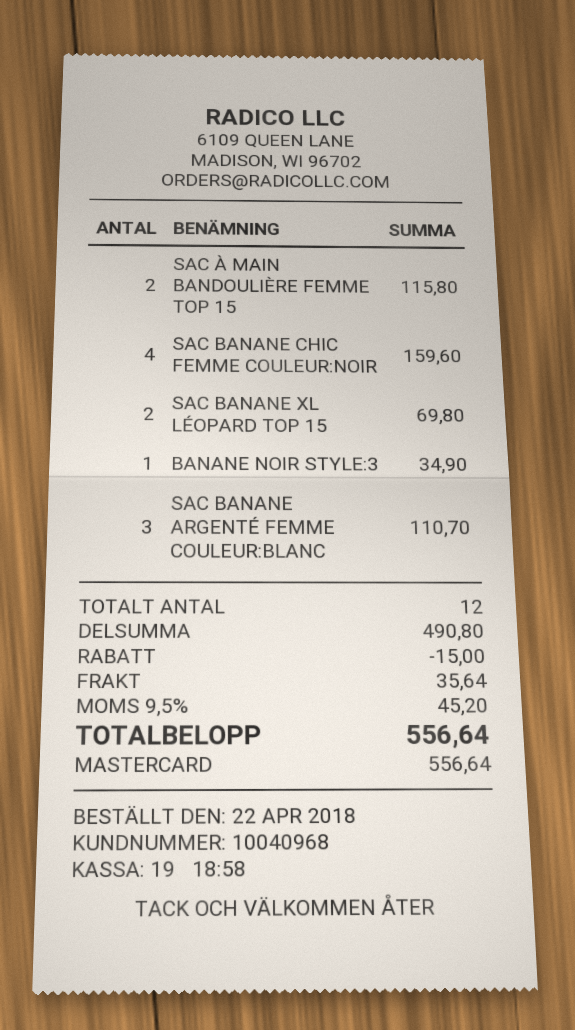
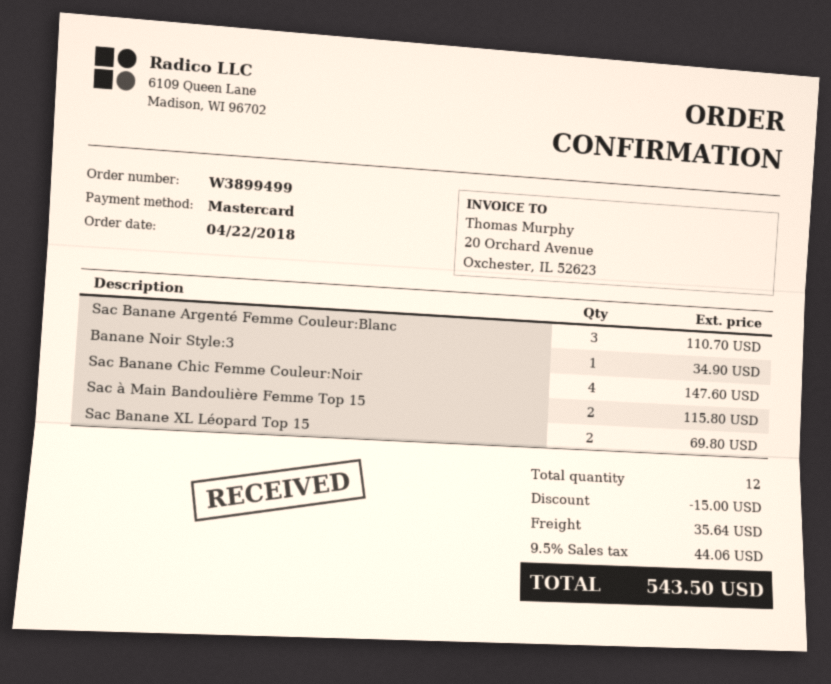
SAC BANANE CHIC FEMME COULEUR:NOIR: 4 for 159.60 -> 4 for 147.60
tax: 9.5% = 45.20 -> 9.5% = 44.06
total: 556.64 -> 543.50

